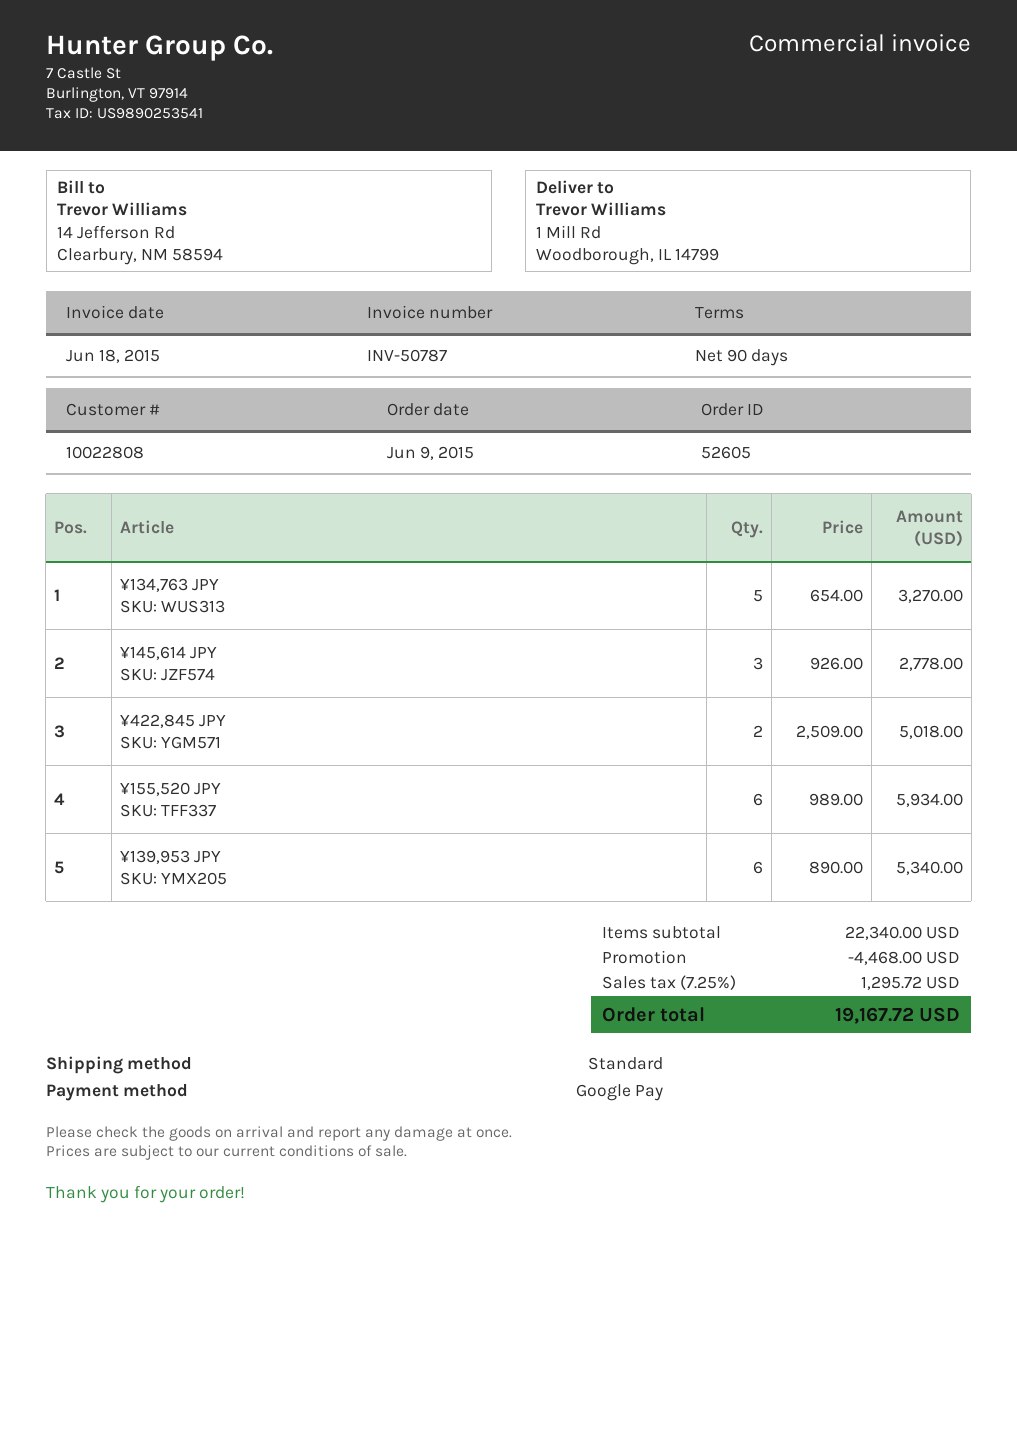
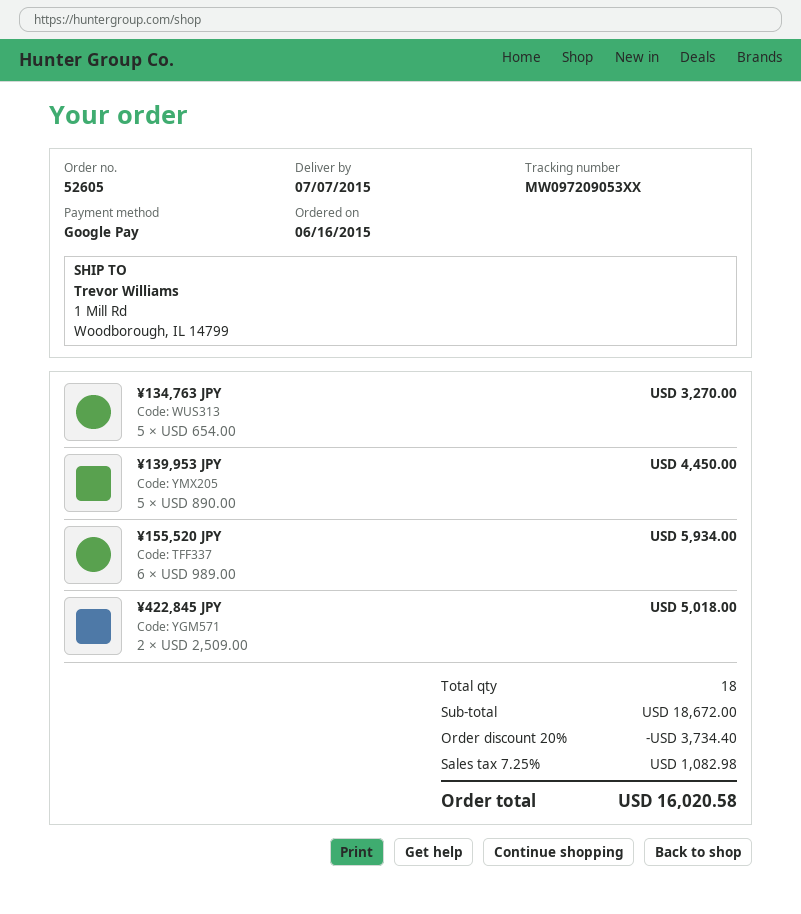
order date: 2015-06-09 -> 2015-06-16
¥145,614 JPY: 3 x 926.00 = 2778.00 -> none
¥139,953 JPY: 6 x 890.00 = 5340.00 -> 5 x 890.00 = 4450.00
subtotal: 22340.00 -> 18672.00
discount: 4468.00 -> 3734.40
tax: 7.25% = 1295.72 -> 7.25% = 1082.98
total: 19167.72 -> 16020.58

